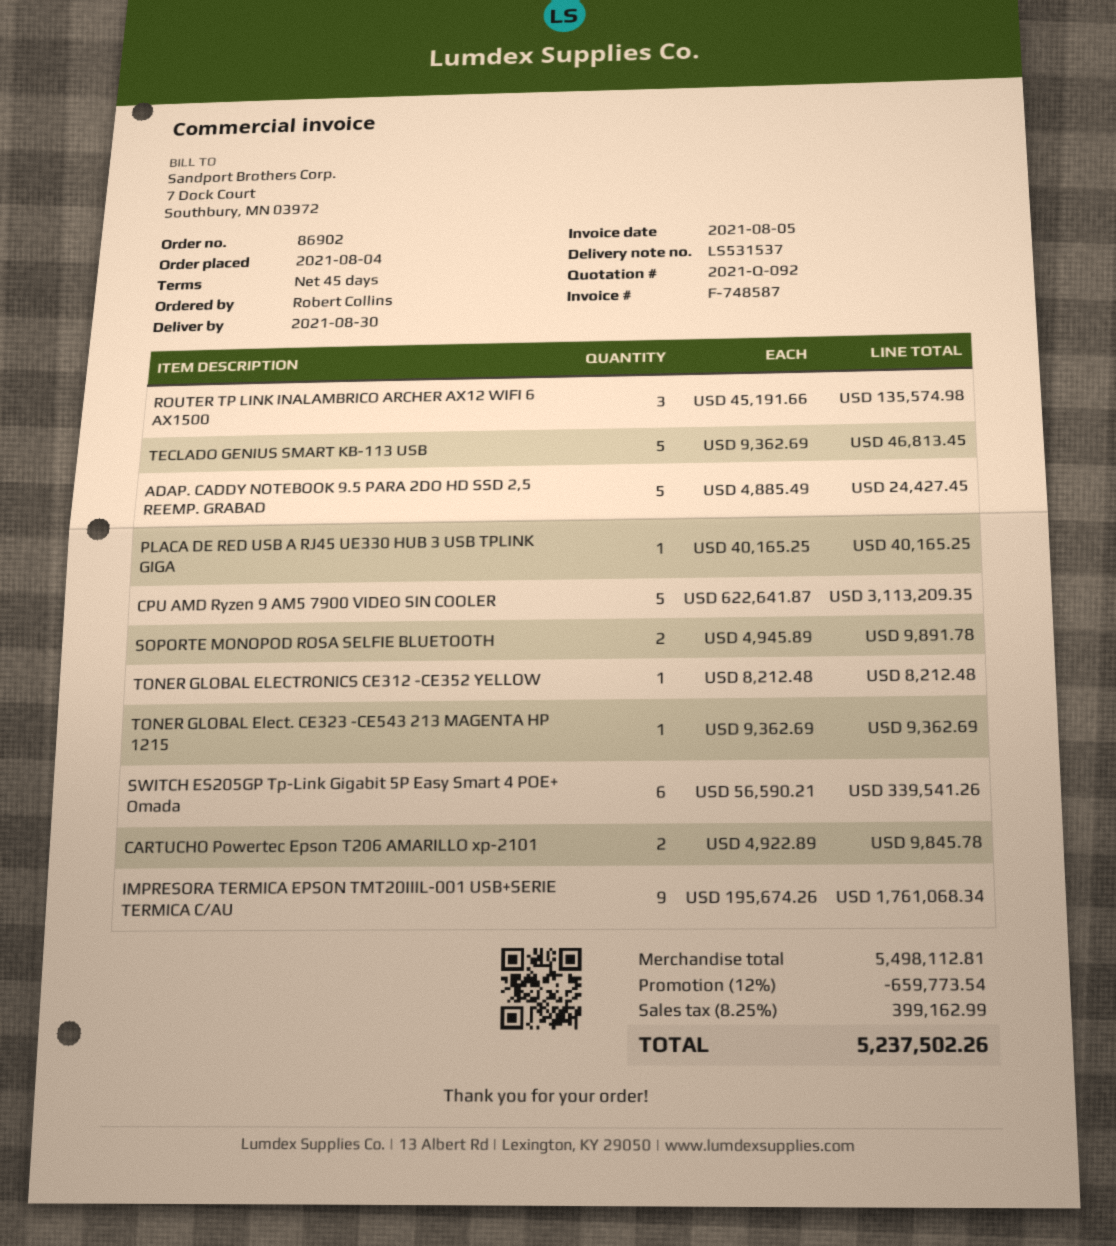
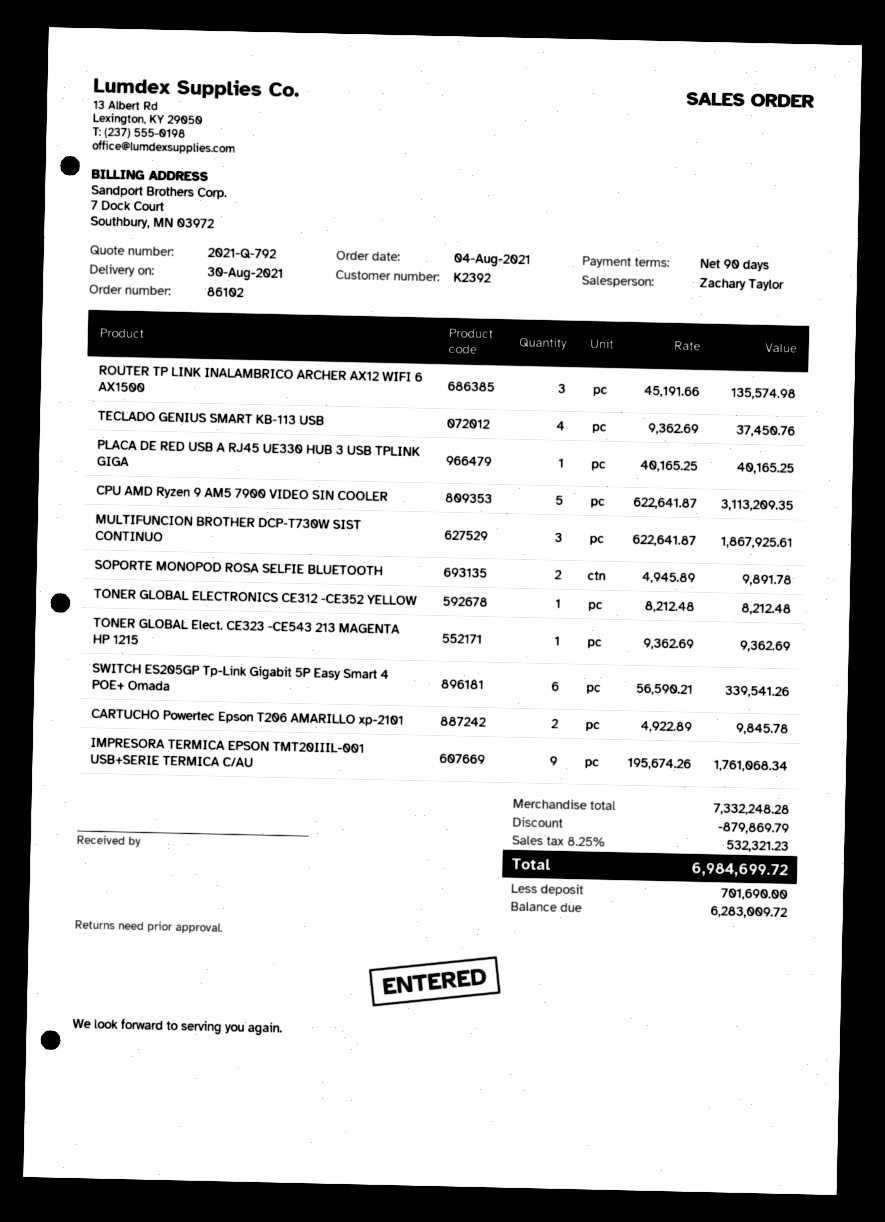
quote number: 2021-Q-092 -> 2021-Q-792
order number: 86902 -> 86102
payment terms: 45 days -> 90 days
TECLADO GENIUS SMART KB-113 USB: 5 x 9362.69 = 46813.45 -> 4 x 9362.69 = 37450.76
ADAP. CADDY NOTEBOOK 9.5 PARA 2DO HD SSD 2,5 REEMP. GRABAD: 5 x 4885.49 = 24427.45 -> none
MULTIFUNCION BROTHER DCP-T730W SIST CONTINUO: none -> 3 x 622641.87 = 1867925.61
subtotal: 5498112.81 -> 7332248.28
discount: 659773.54 -> 879869.79
tax: 8.25% = 399162.99 -> 8.25% = 532321.23
total: 5237502.26 -> 6984699.72

